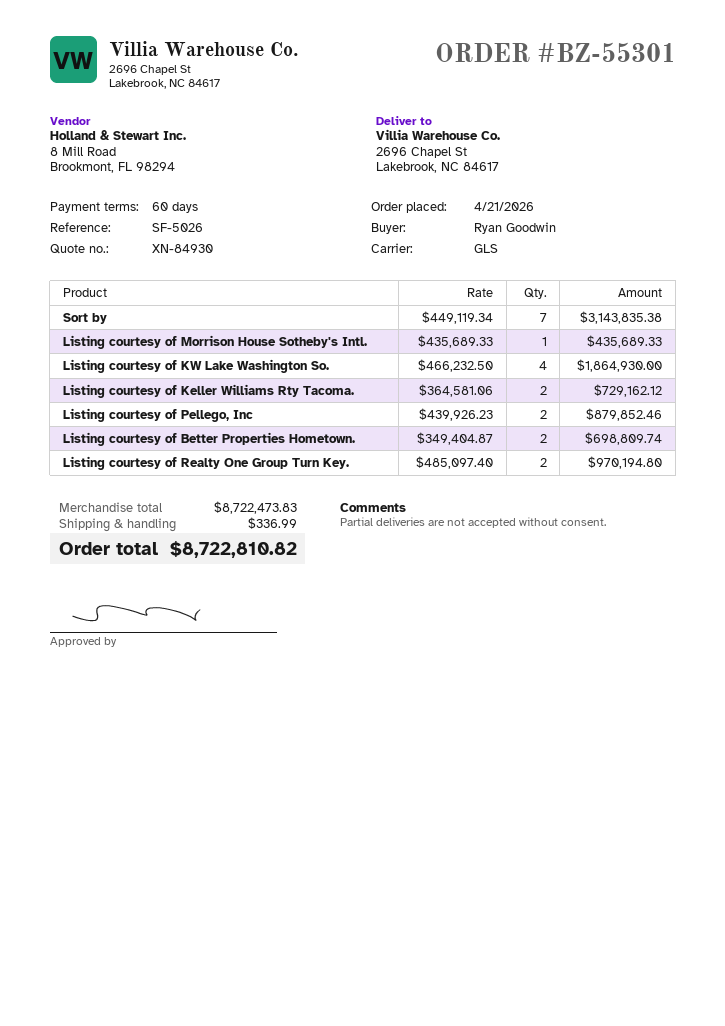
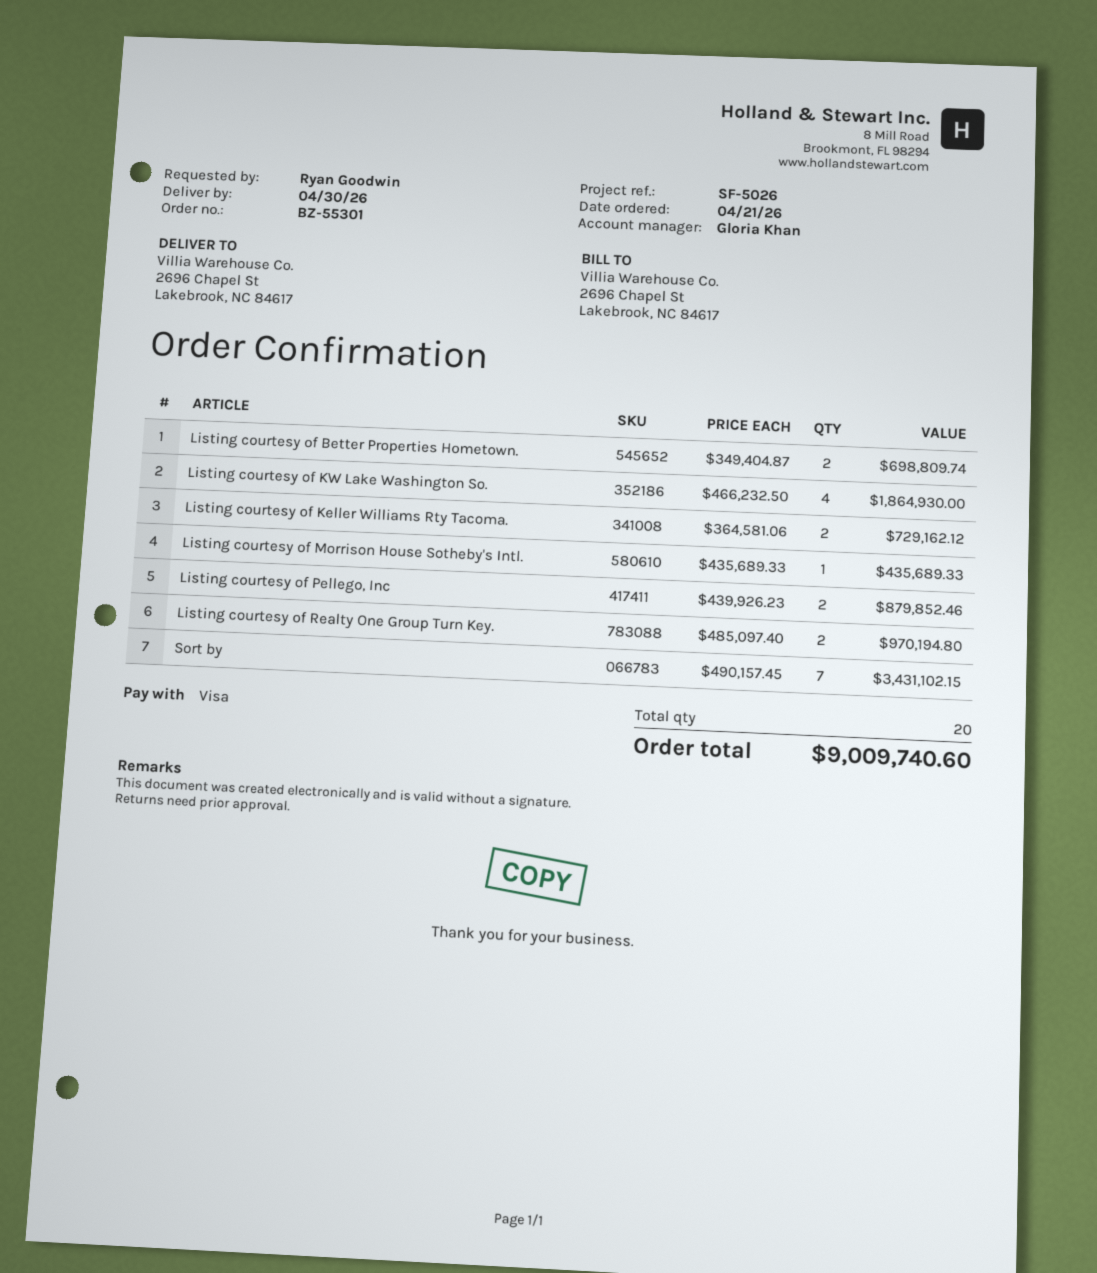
Sort by: 7 x 449119.34 = 3143835.38 -> 7 x 490157.45 = 3431102.15
shipping: 336.99 -> none
total: 8722810.82 -> 9009740.60

